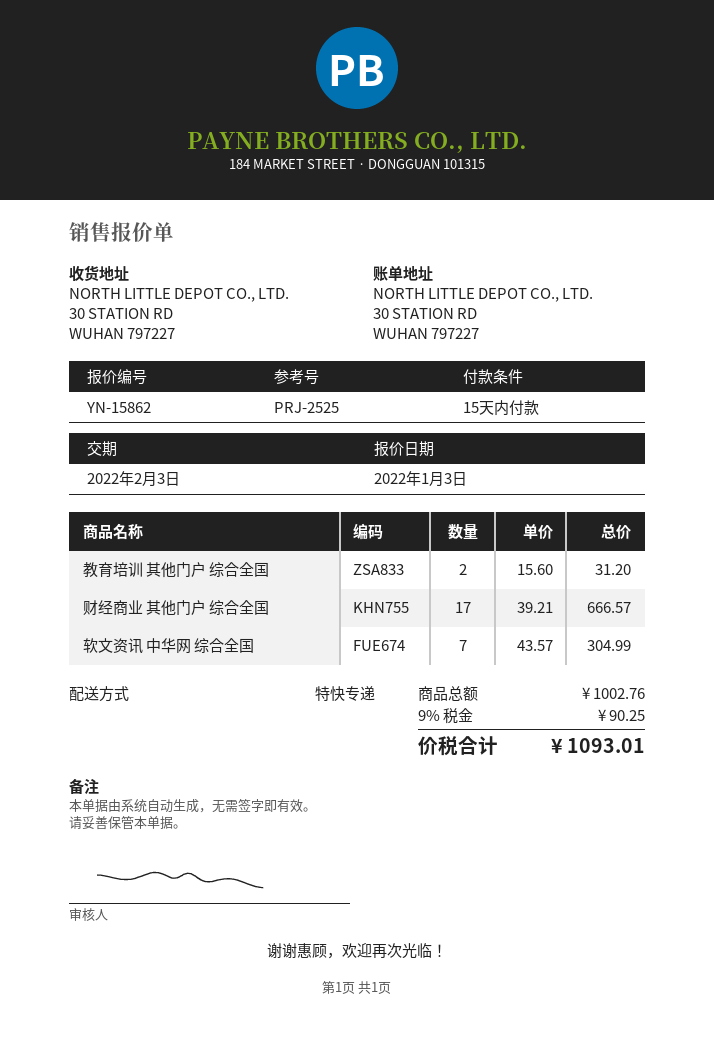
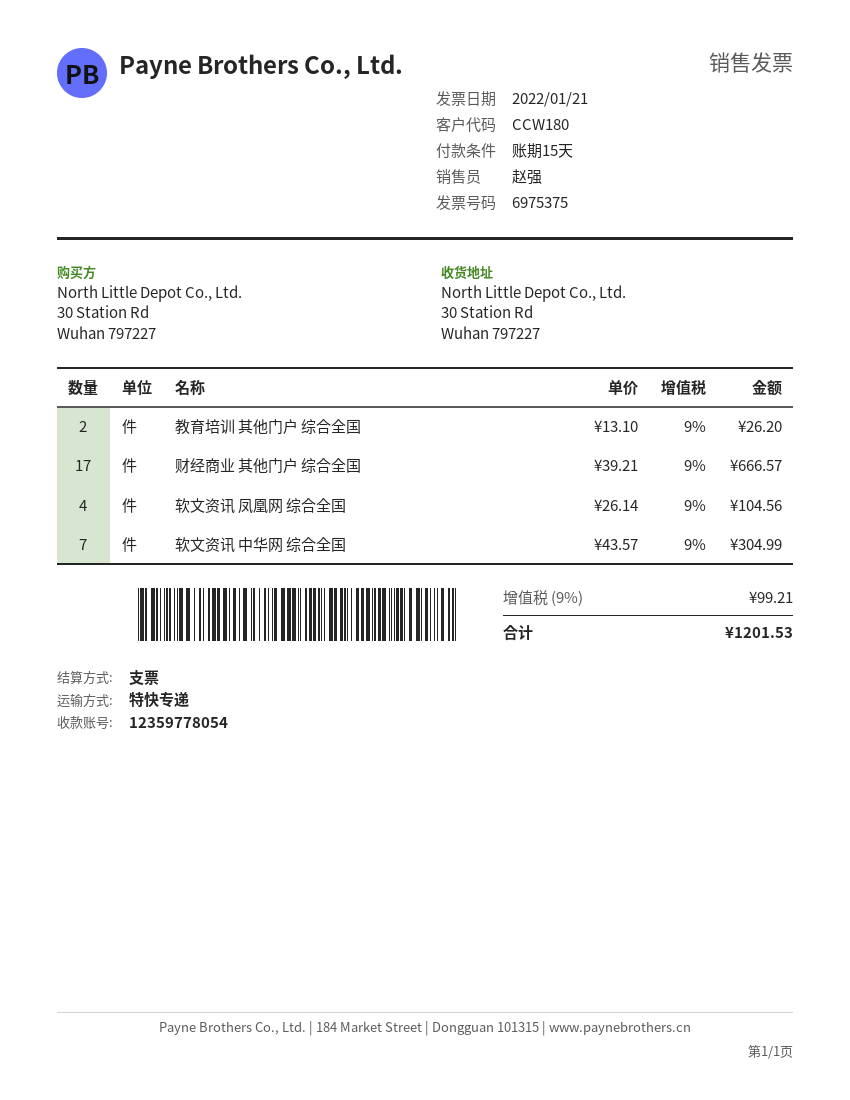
教育培训 其他门户 综合全国: 2 x 15.60 = 31.20 -> 2 x 13.10 = 26.20
软文资讯 凤凰网 综合全国: none -> 4 x 26.14 = 104.56
tax: 9% = 90.25 -> 9% = 99.21
total: 1093.01 -> 1201.53

